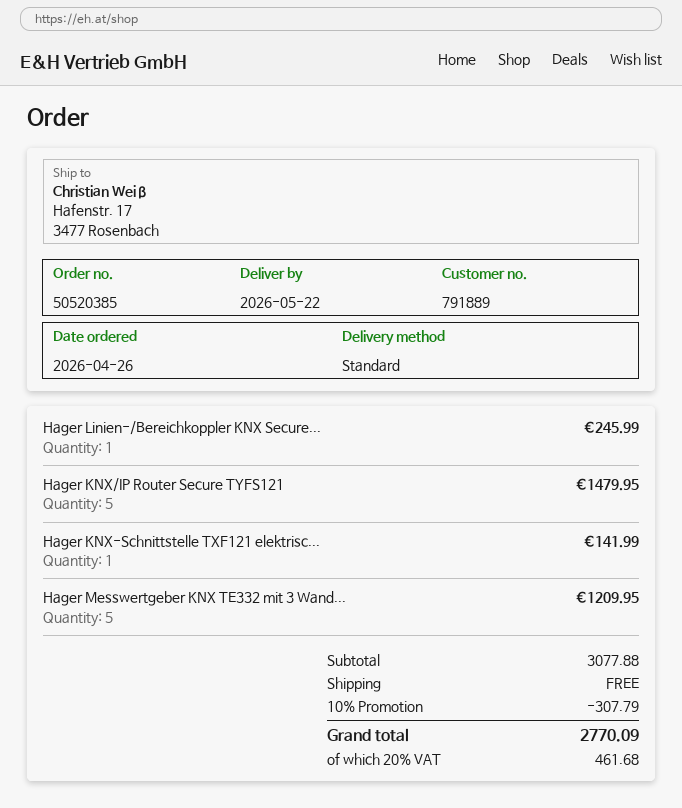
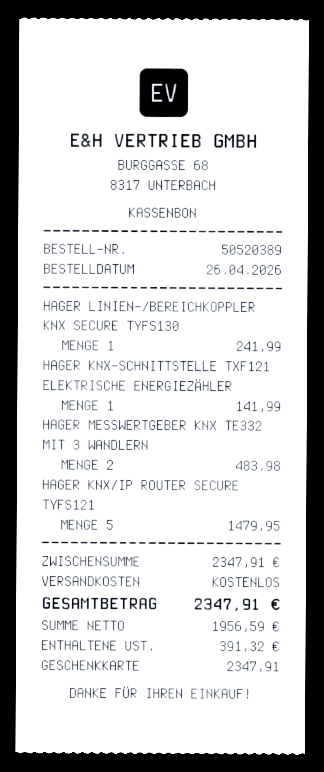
order number: 50520385 -> 50520389
Hager Linien-/Bereichkoppler KNX Secure...: 1 for 245.99 -> 1 for 241.99
Hager Messwertgeber KNX TE332 mit 3 Wand...: 5 for 1209.95 -> 2 for 483.98
subtotal: 3077.88 -> 2347.91
discount: 10% = 307.79 -> none
tax: 461.68 -> 391.32
total: 2770.09 -> 2347.91

